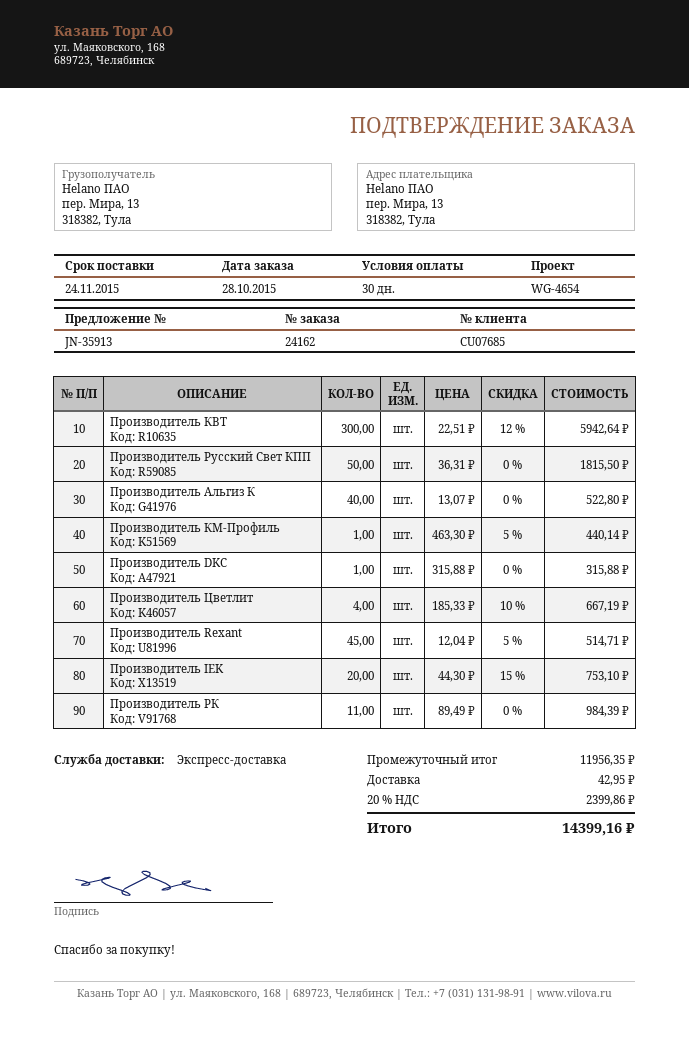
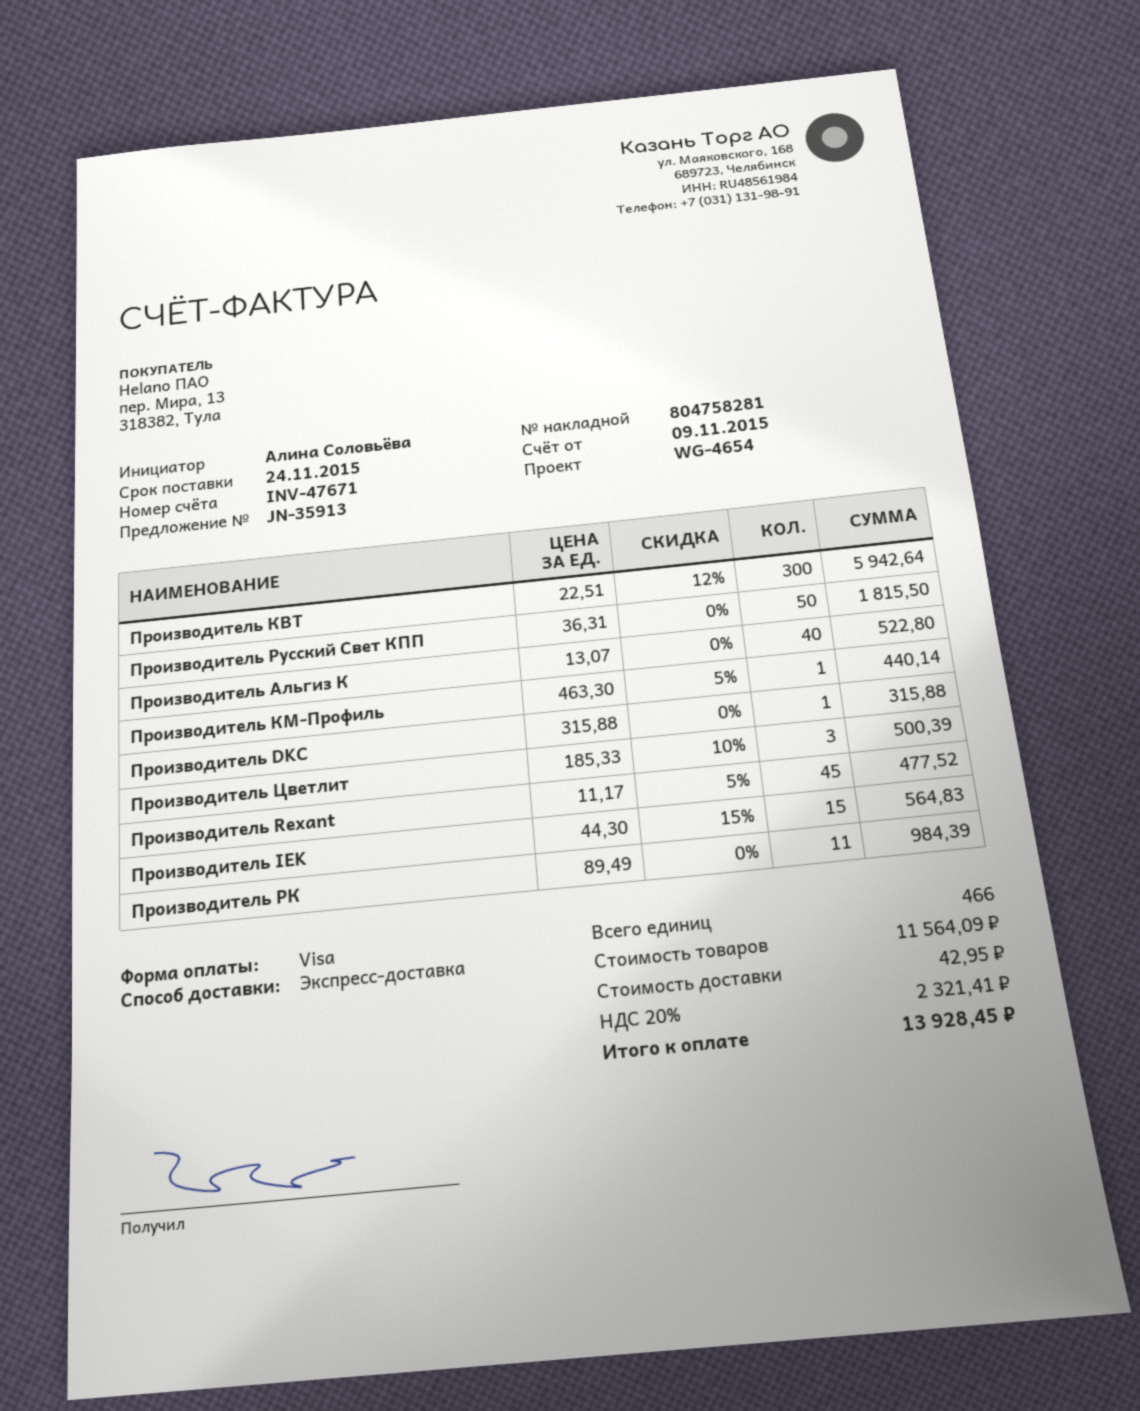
Производитель Цветлит: 4 x 185.33 - 10% = 667.19 -> 3 x 185.33 - 10% = 500.39
Производитель Rexant: 45 x 12.04 - 5% = 514.71 -> 45 x 11.17 - 5% = 477.52
Производитель IEK: 20 x 44.30 - 15% = 753.10 -> 15 x 44.30 - 15% = 564.83
subtotal: 11956.35 -> 11564.09
tax: 20% = 2399.86 -> 20% = 2321.41
total: 14399.16 -> 13928.45

